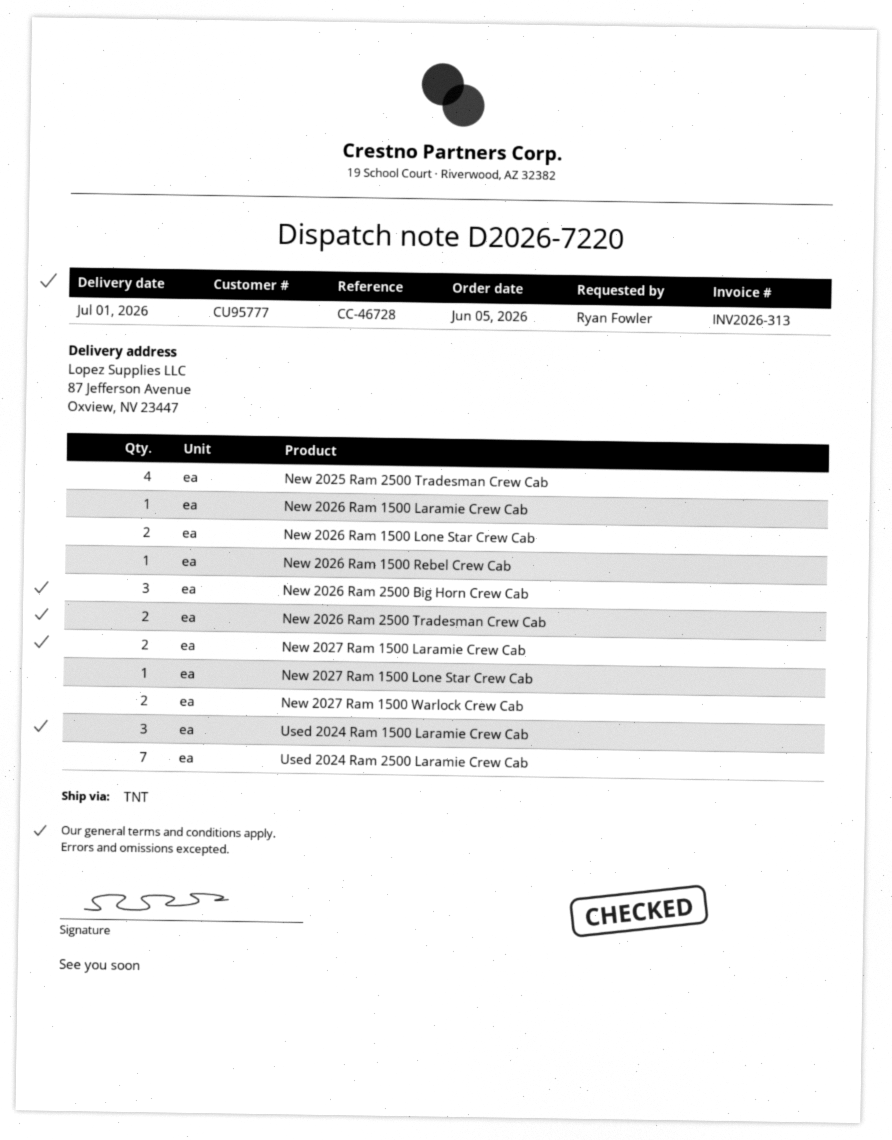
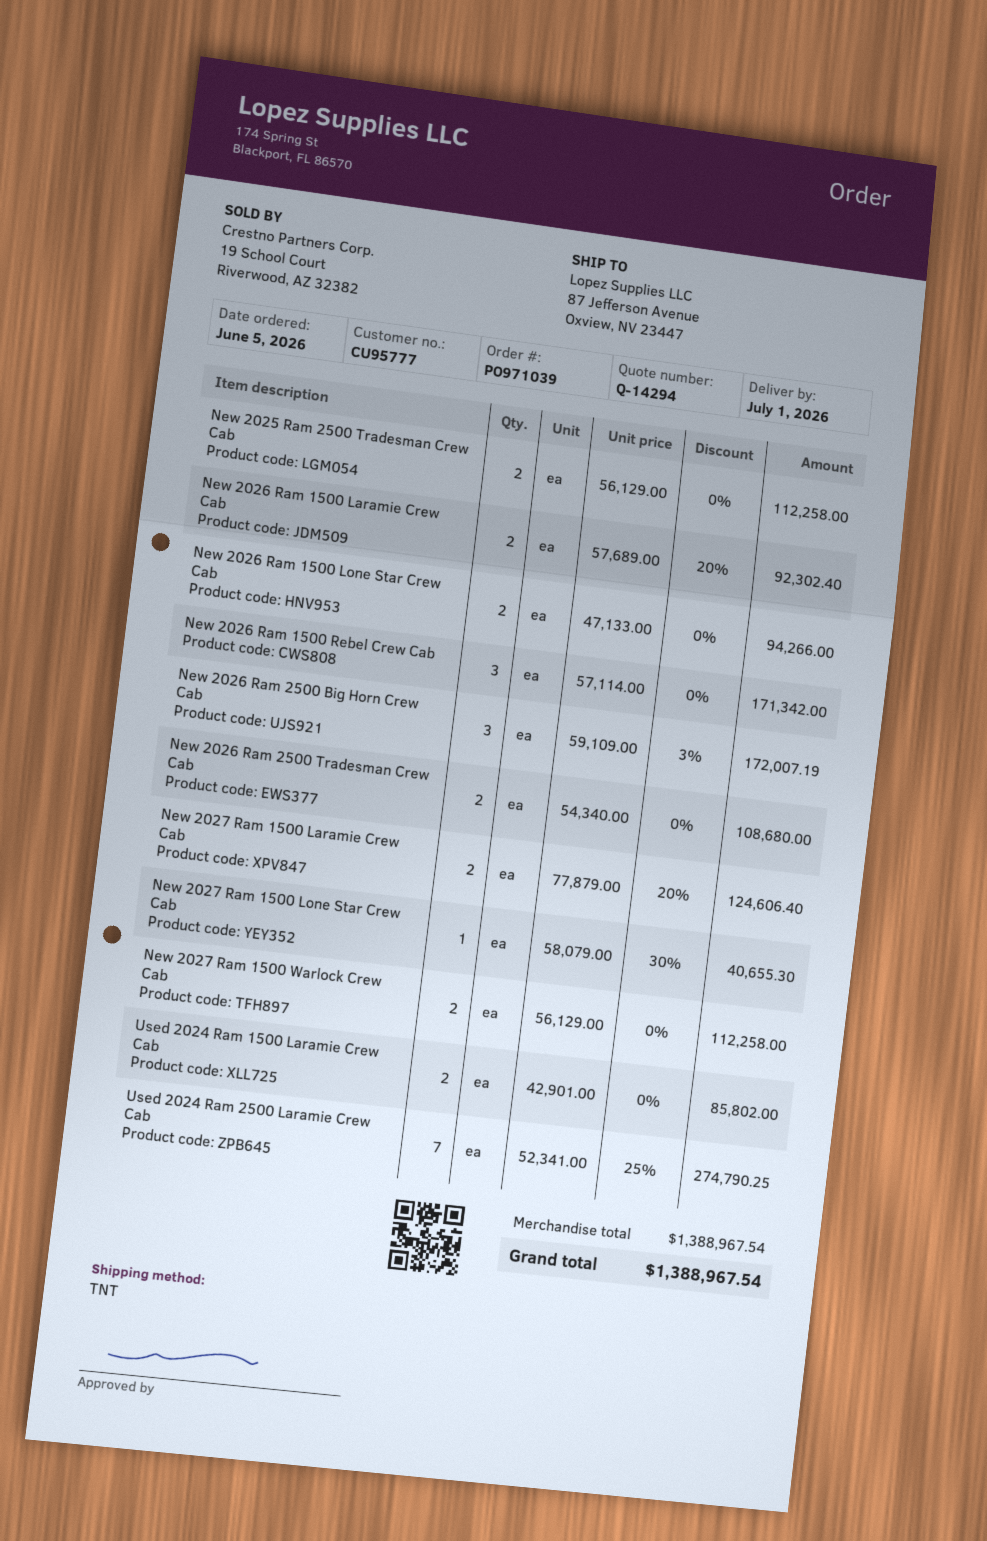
New 2025 Ram 2500 Tradesman Crew Cab: 4 -> 2
New 2026 Ram 1500 Laramie Crew Cab: 1 -> 2
New 2026 Ram 1500 Rebel Crew Cab: 1 -> 3
Used 2024 Ram 1500 Laramie Crew Cab: 3 -> 2

